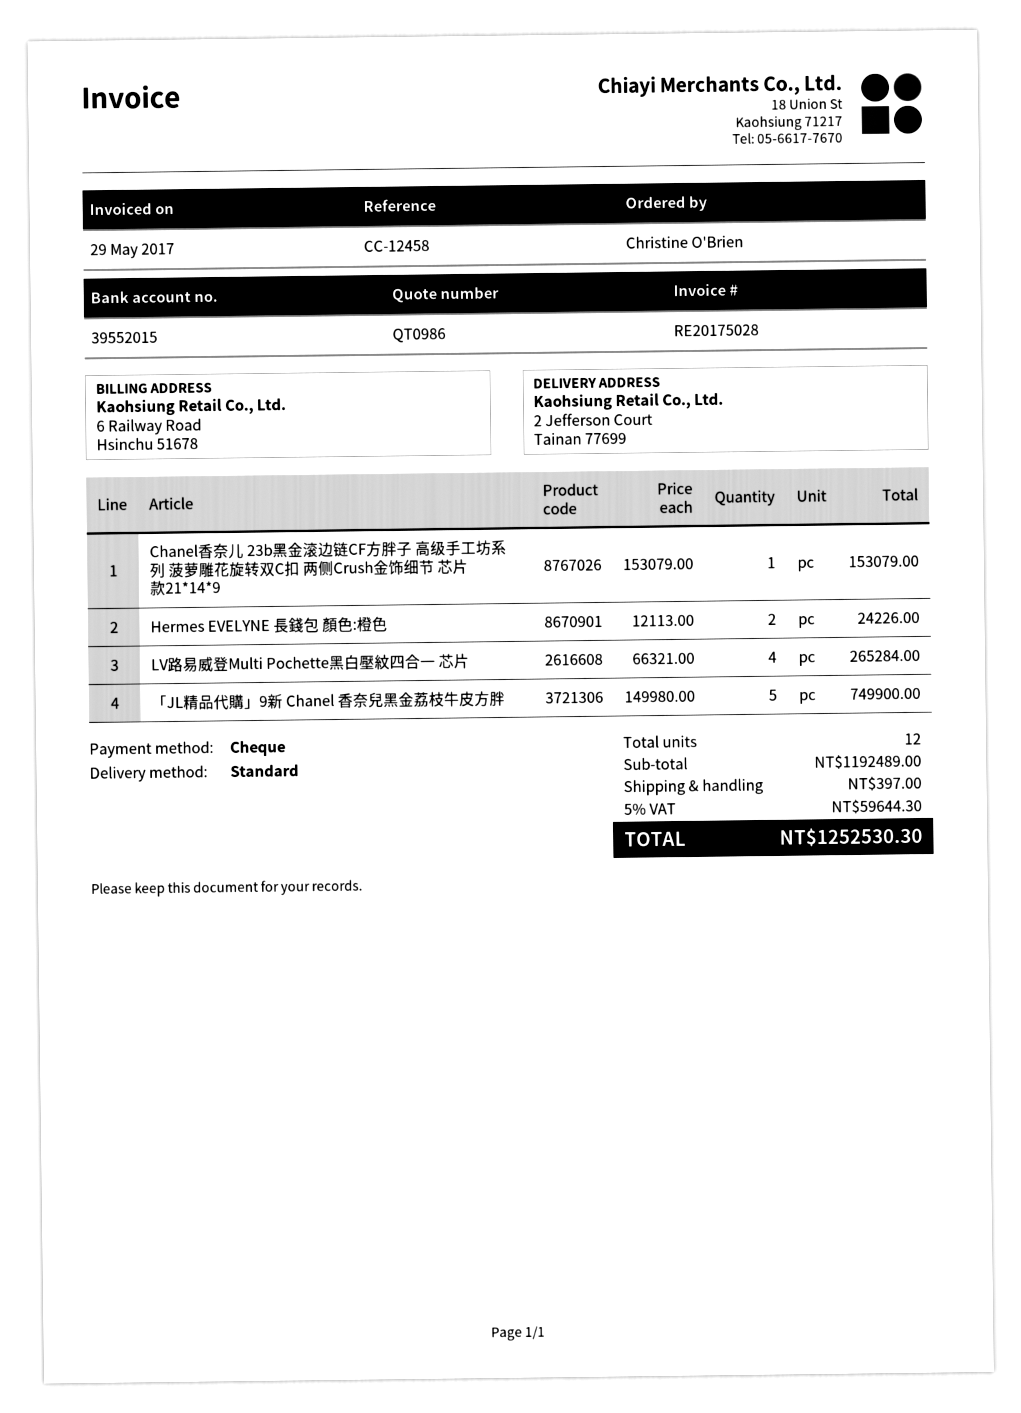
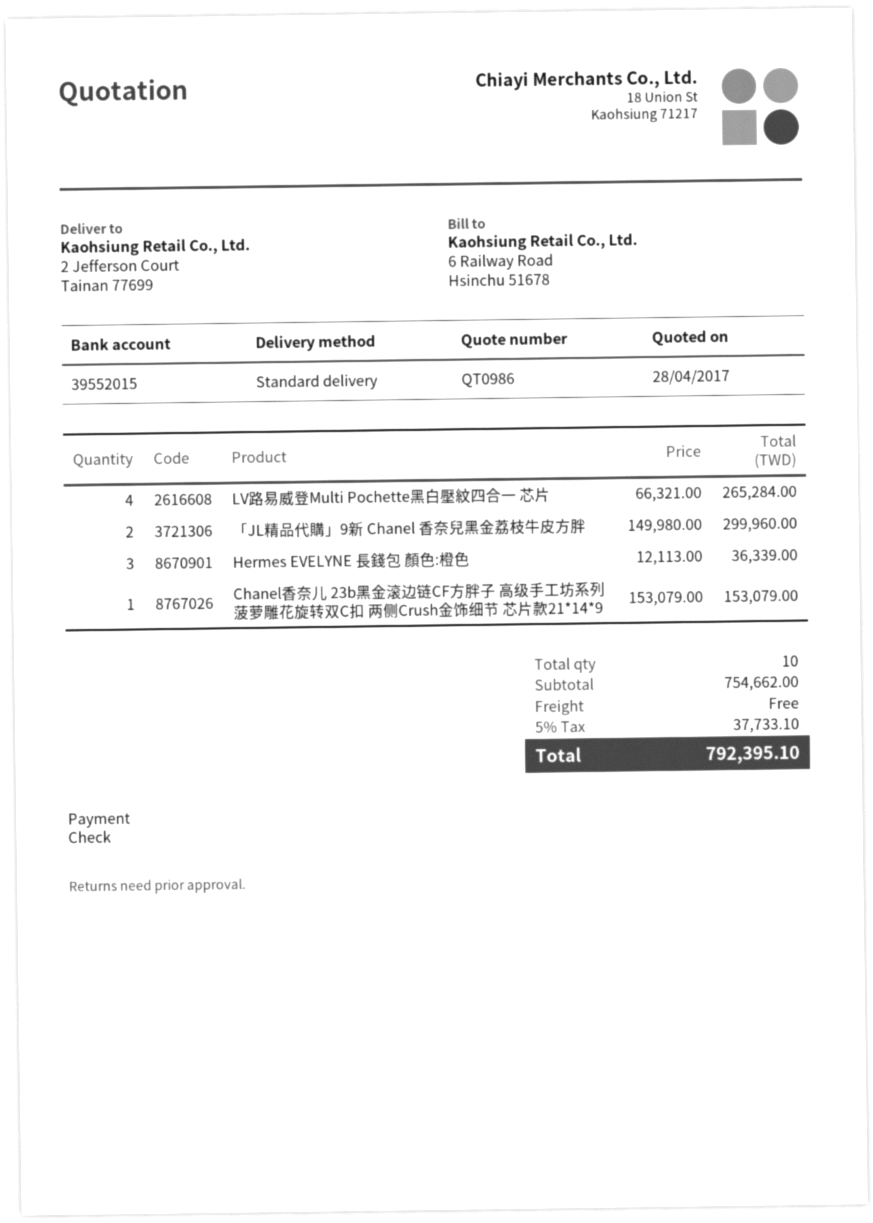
Hermes EVELYNE 長錢包 顏色:橙色: 2 x 12113.00 = 24226.00 -> 3 x 12113.00 = 36339.00
「JL精品代購」9新 Chanel 香奈兒黑金荔枝牛皮方胖: 5 x 149980.00 = 749900.00 -> 2 x 149980.00 = 299960.00
total quantity: 12 -> 10
subtotal: 1192489.00 -> 754662.00
shipping: 397.00 -> 0.00
tax: 5% = 59644.30 -> 5% = 37733.10
total: 1252530.30 -> 792395.10

